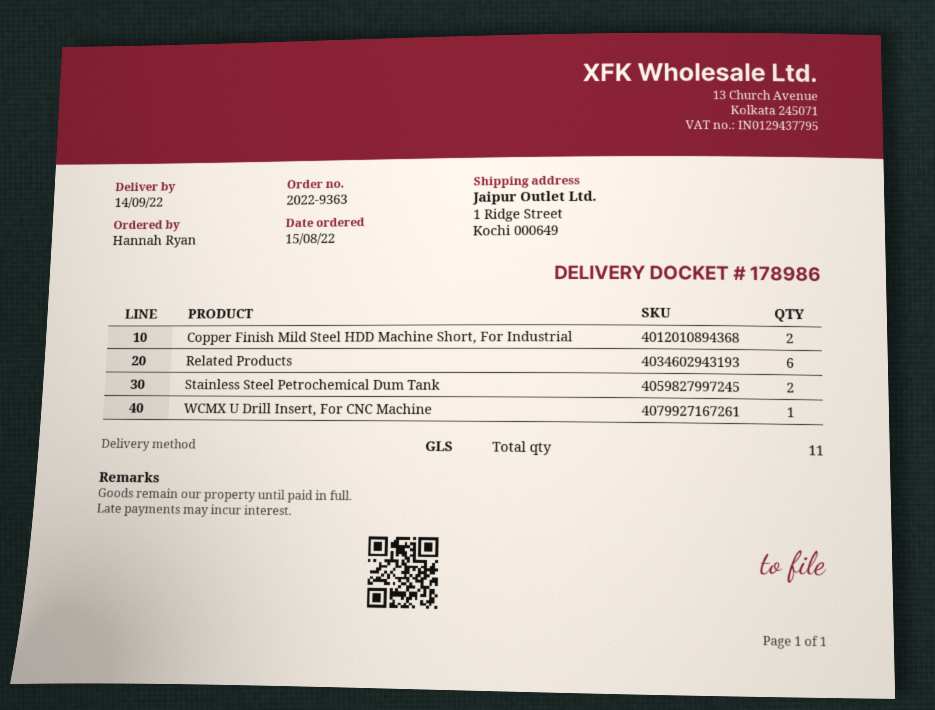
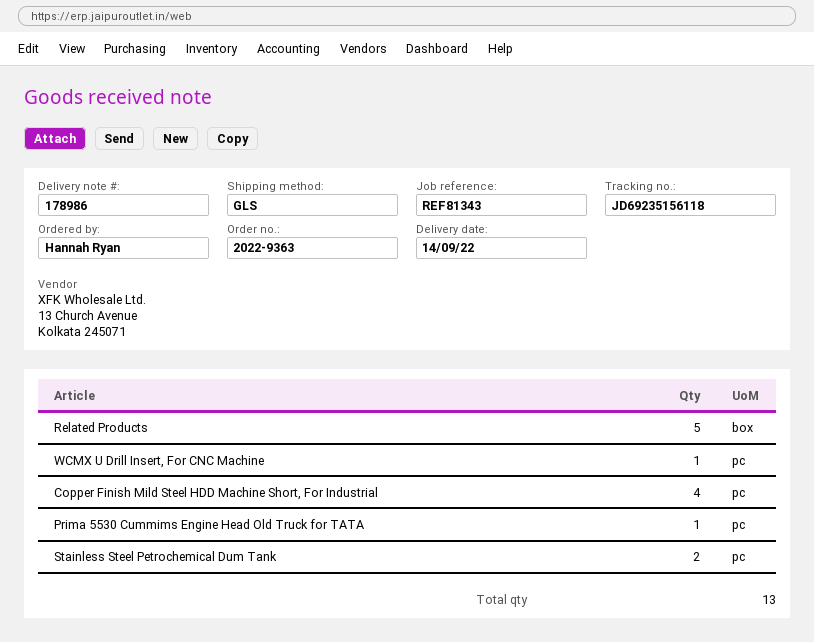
Copper Finish Mild Steel HDD Machine Short, For Industrial: 2 -> 4
Related Products: 6 -> 5
Prima 5530 Cummims Engine Head Old Truck for TATA: none -> 1
total quantity: 11 -> 13

